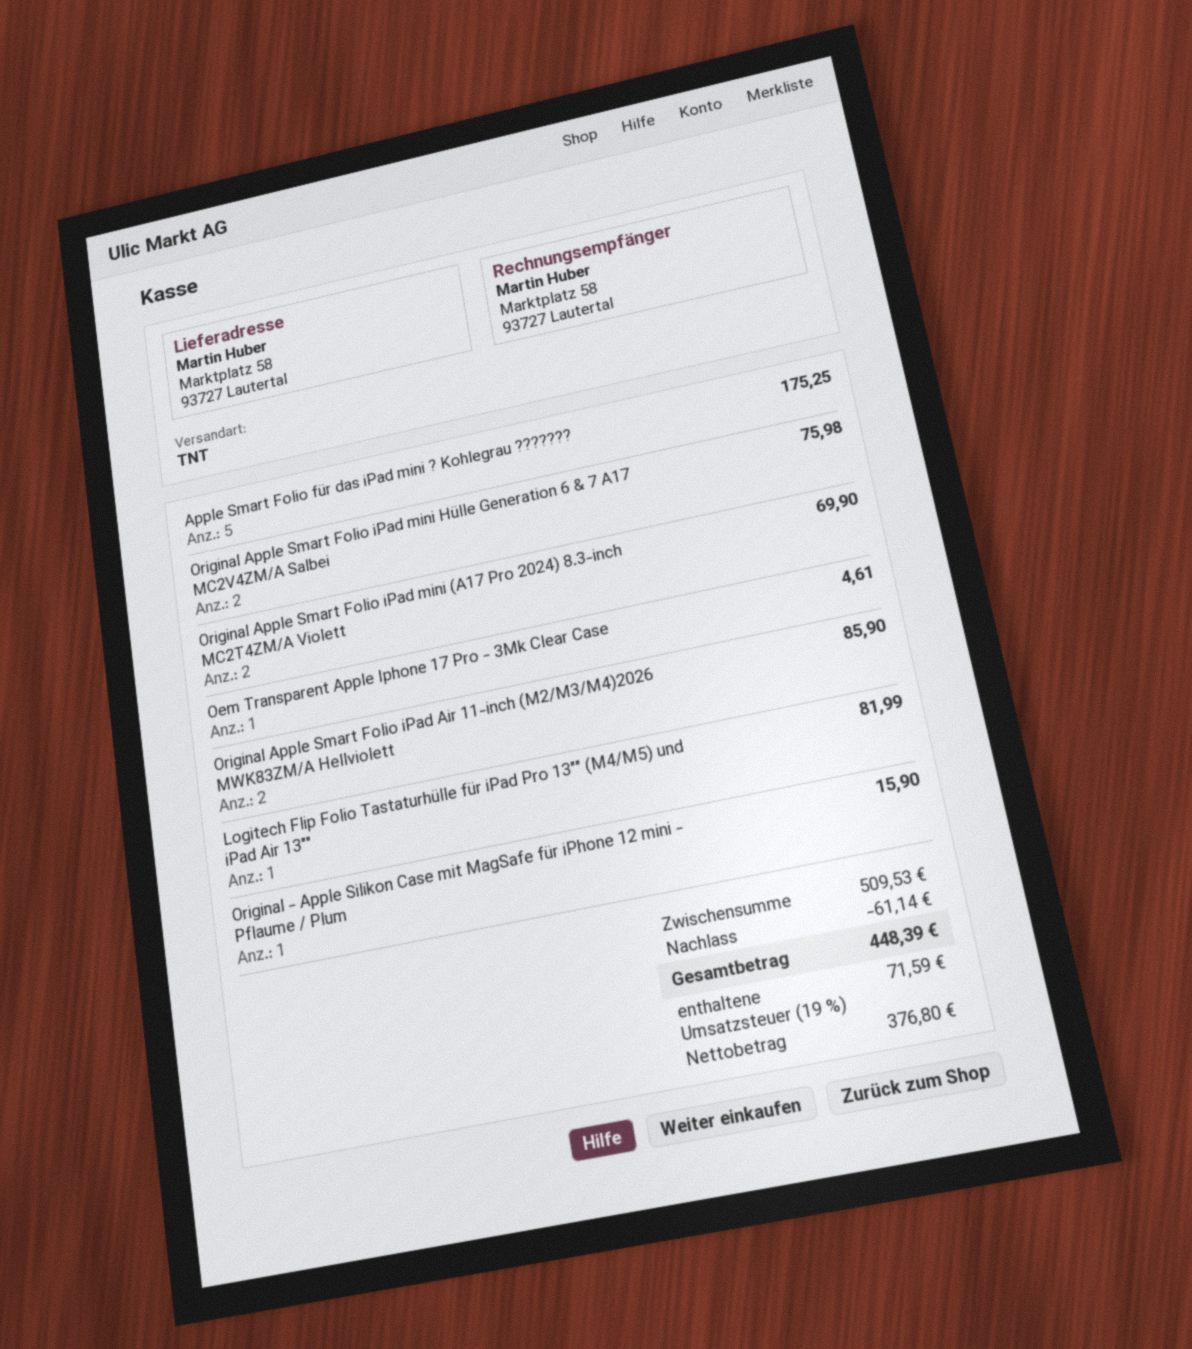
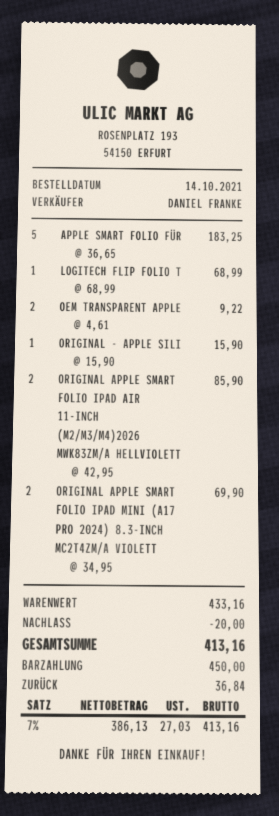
Apple Smart Folio für das iPad mini ? Kohlegrau ???????: 5 for 175.25 -> 5 for 183.25
Original Apple Smart Folio iPad mini Hülle Generation 6 & 7 A17 MC2V4ZM/A Salbei: 2 for 75.98 -> none
Oem Transparent Apple Iphone 17 Pro - 3Mk Clear Case: 1 for 4.61 -> 2 for 9.22
Logitech Flip Folio Tastaturhülle für iPad Pro 13"" (M4/M5) und iPad Air 13"": 1 for 81.99 -> 1 for 68.99
subtotal: 509.53 -> 433.16
discount: 61.14 -> 20.00
net: 376.80 -> 386.13
tax: 19% = 71.59 -> 7% = 27.03
total: 448.39 -> 413.16

